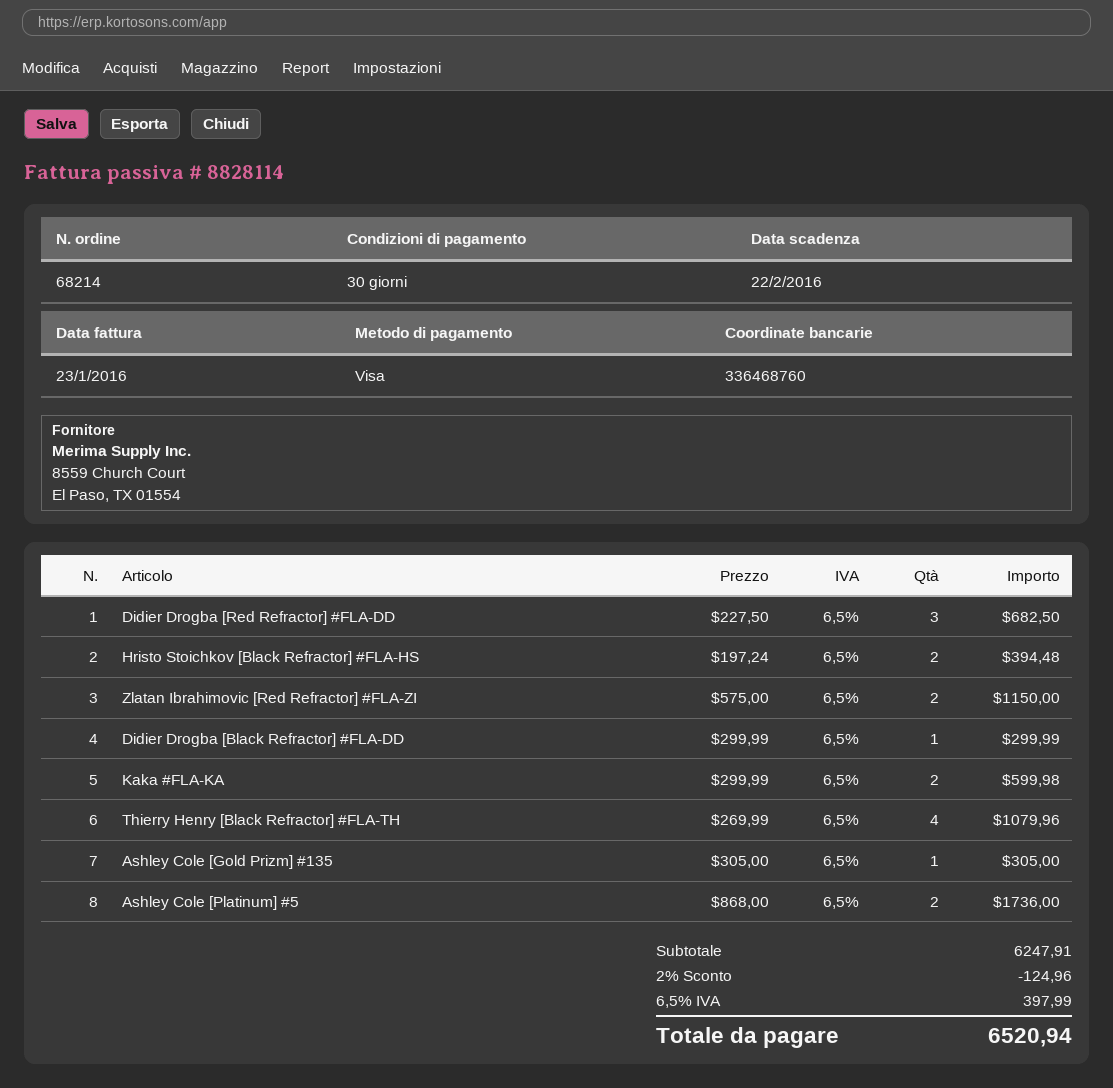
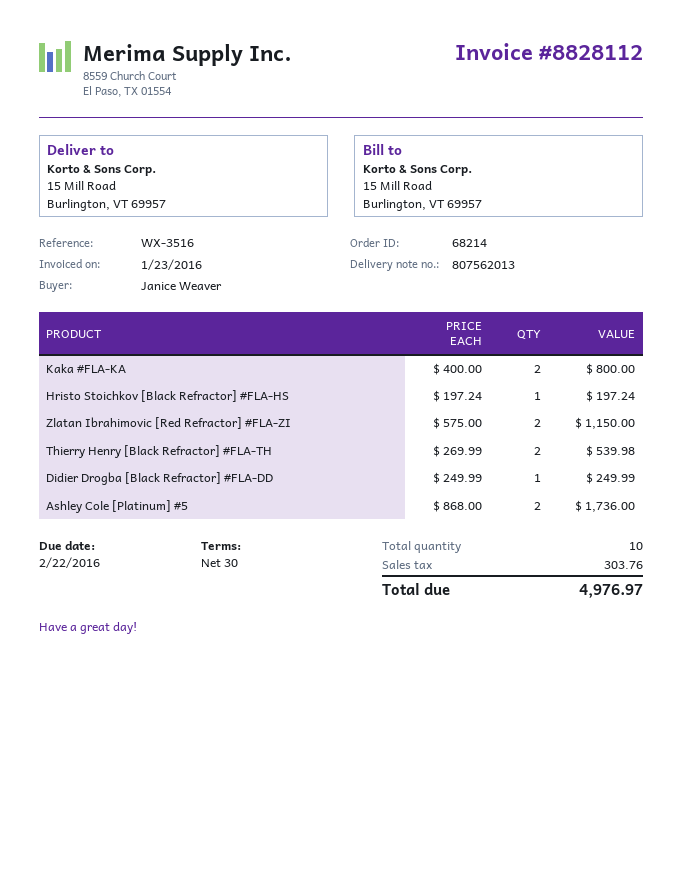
invoice number: 8828114 -> 8828112
Didier Drogba [Red Refractor] #FLA-DD: 3 x 227.50 = 682.50 -> none
Hristo Stoichkov [Black Refractor] #FLA-HS: 2 x 197.24 = 394.48 -> 1 x 197.24 = 197.24
Didier Drogba [Black Refractor] #FLA-DD: 1 x 299.99 = 299.99 -> 1 x 249.99 = 249.99
Kaka #FLA-KA: 2 x 299.99 = 599.98 -> 2 x 400.00 = 800.00
Thierry Henry [Black Refractor] #FLA-TH: 4 x 269.99 = 1079.96 -> 2 x 269.99 = 539.98
Ashley Cole [Gold Prizm] #135: 1 x 305.00 = 305.00 -> none
discount: 2% = 124.96 -> none
tax: 397.99 -> 303.76
total: 6520.94 -> 4976.97

